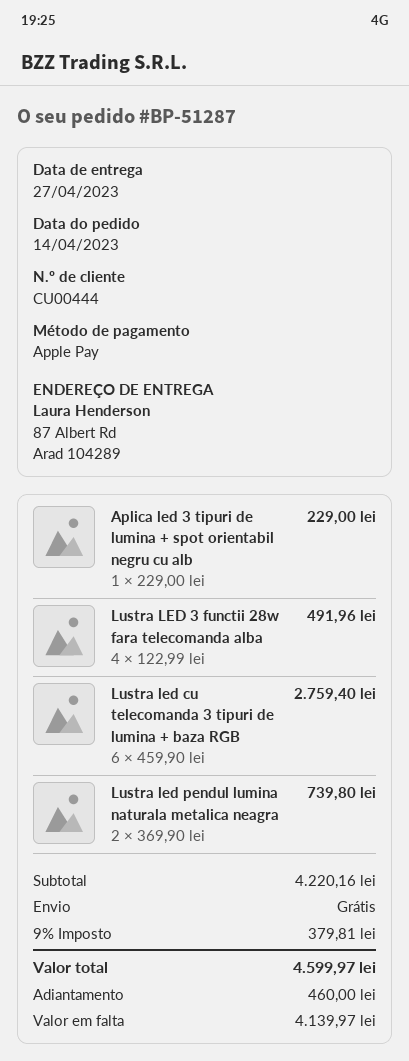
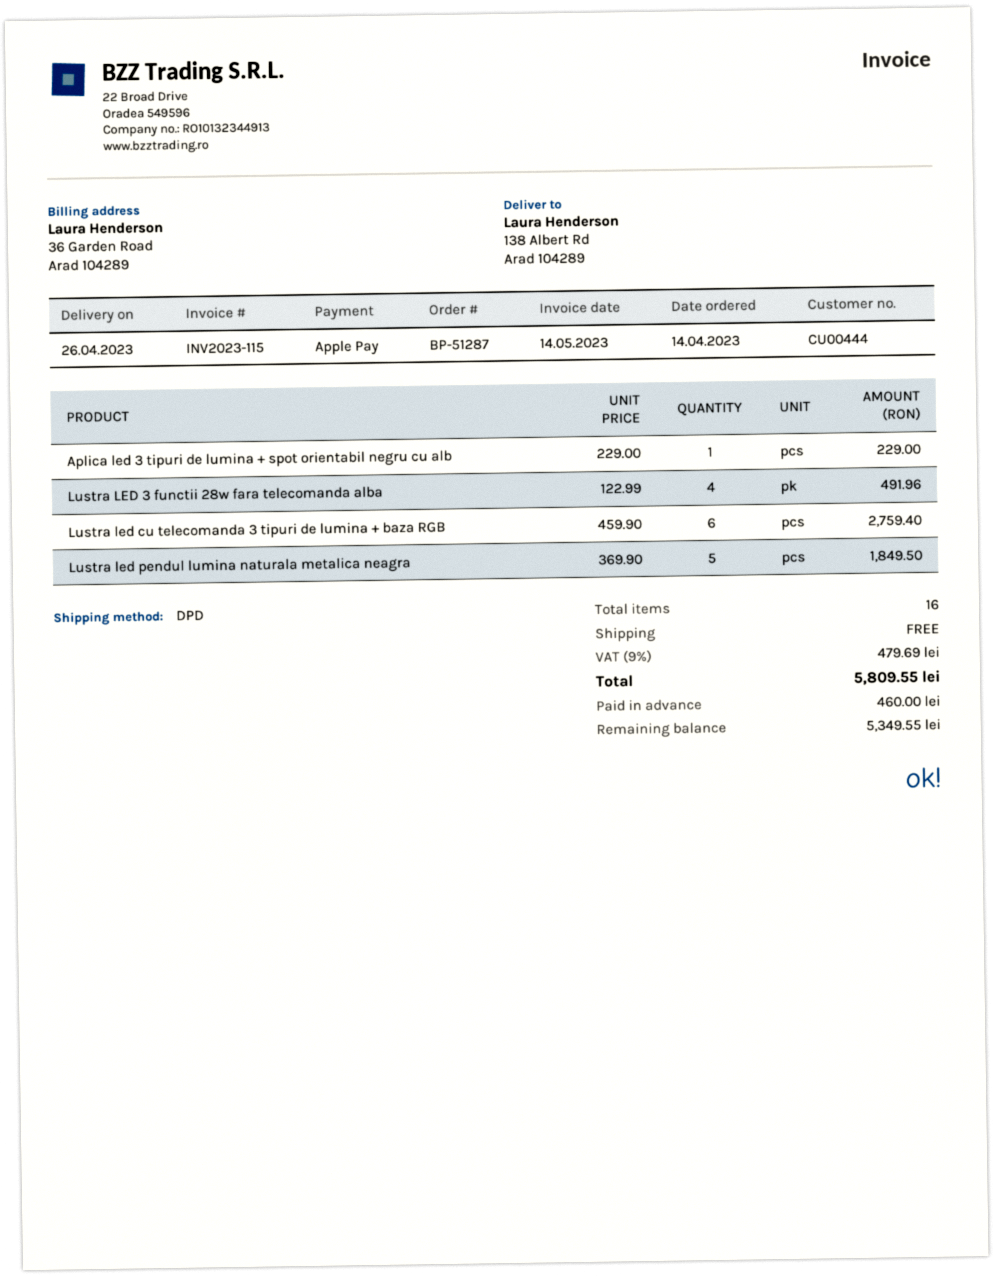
delivery date: 2023-04-27 -> 2023-04-26
ship to: 87 Albert Rd, Arad 104289 -> 138 Albert Rd, Arad 104289
Lustra led pendul lumina naturala metalica neagra: 2 x 369.90 = 739.80 -> 5 x 369.90 = 1849.50
tax: 9% = 379.81 -> 9% = 479.69
total: 4599.97 -> 5809.55
balance: 4139.97 -> 5349.55

